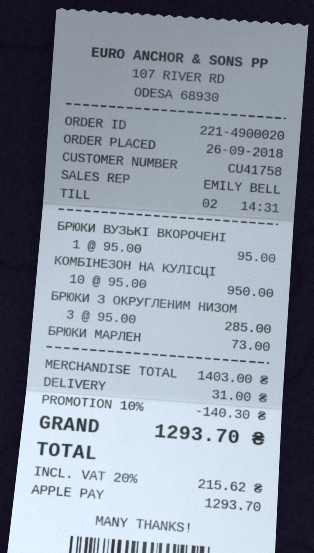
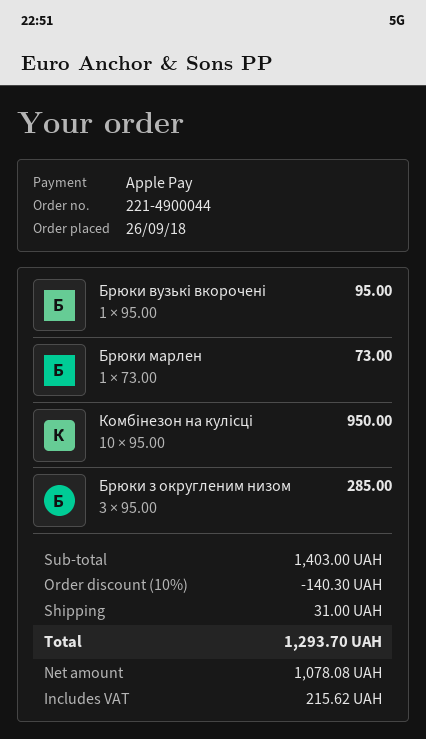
order number: 221-4900020 -> 221-4900044

